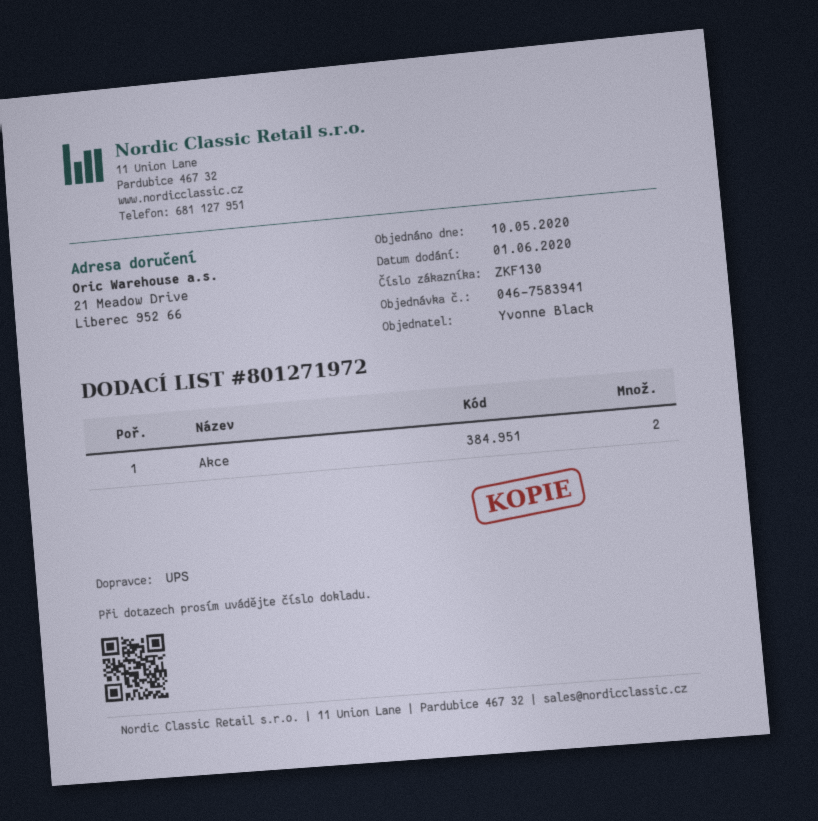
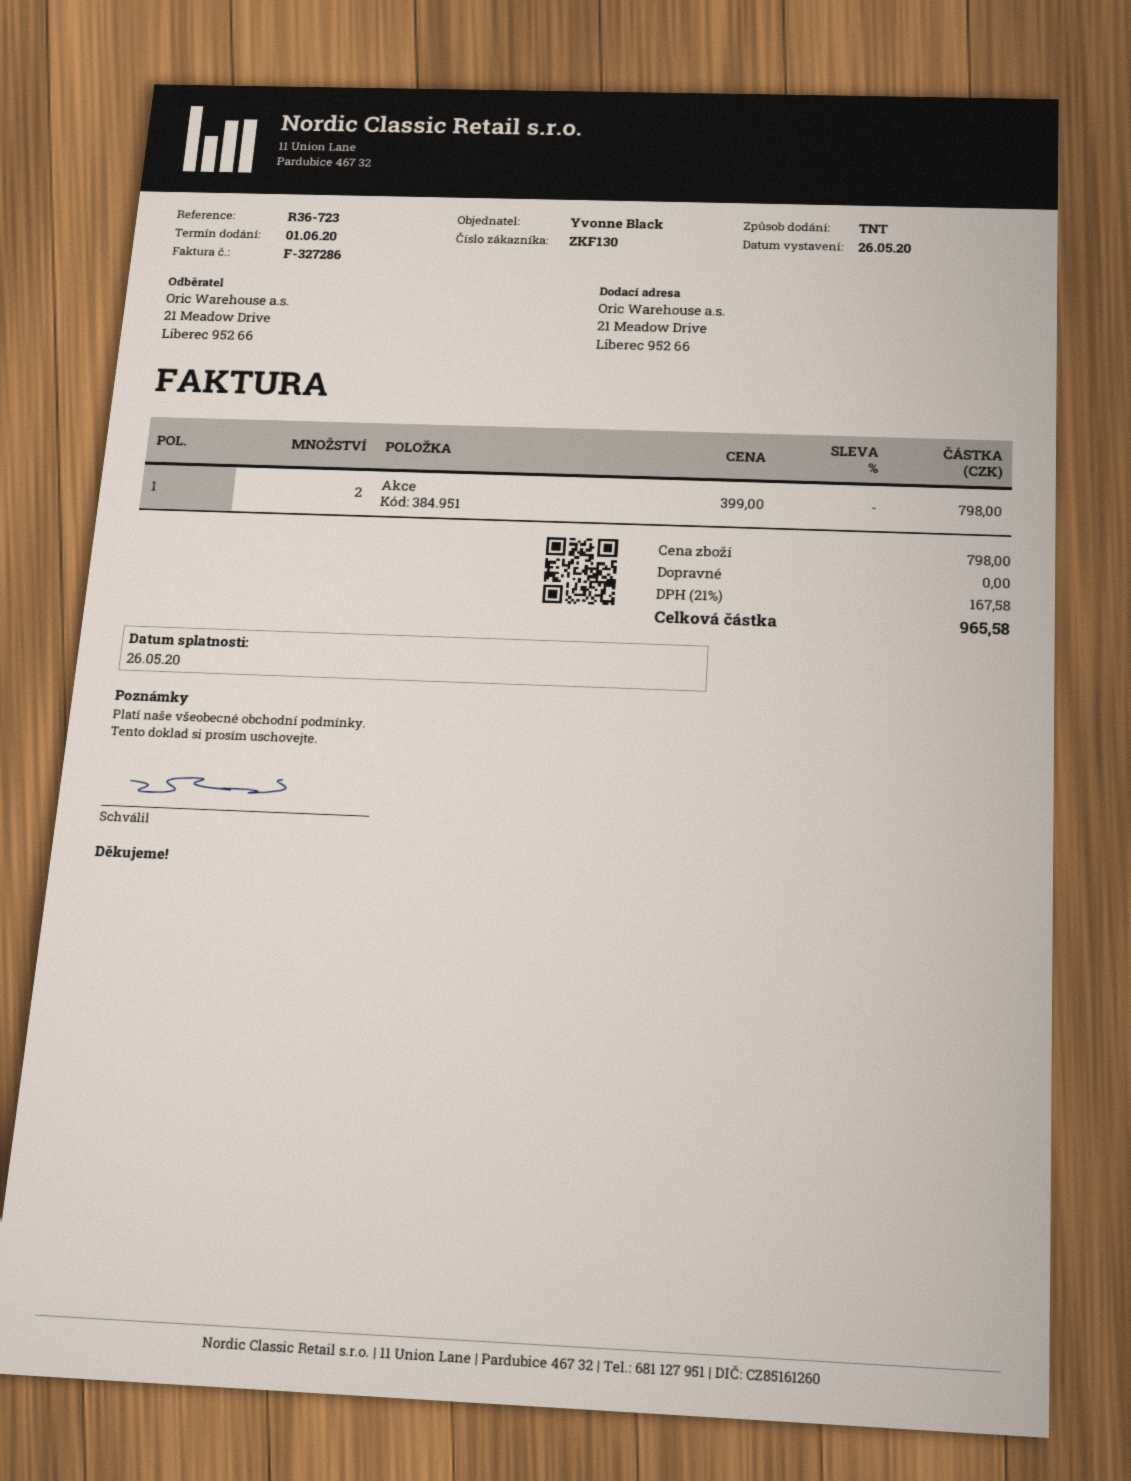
shipping method: UPS -> TNT

